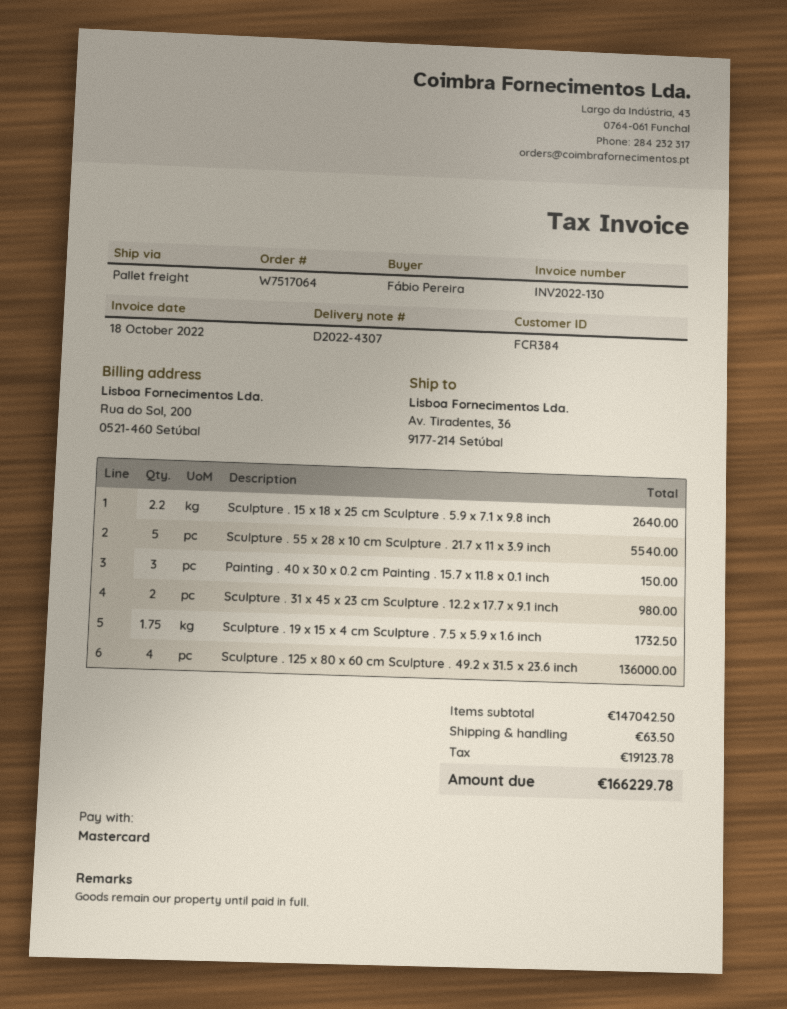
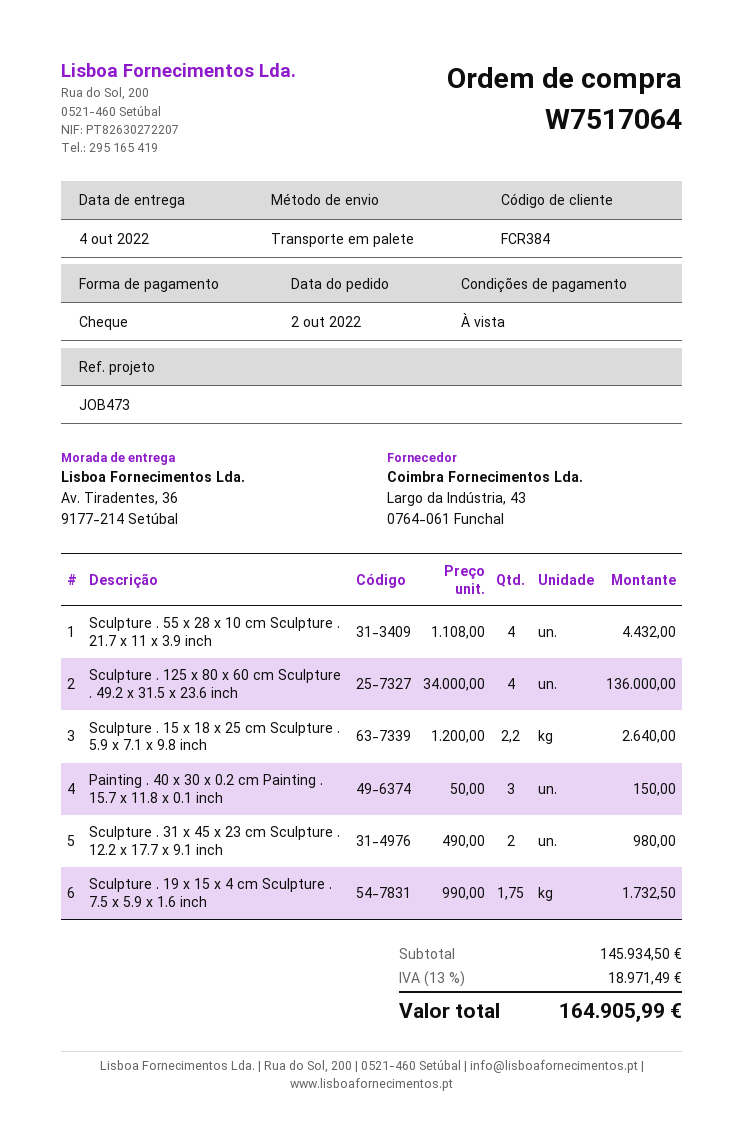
payment method: Mastercard -> cheque
Sculpture . 55 x 28 x 10 cm Sculpture . 21.7 x 11 x 3.9 inch: 5 for 5540.00 -> 4 for 4432.00
subtotal: 147042.50 -> 145934.50
shipping: 63.50 -> none
tax: 19123.78 -> 18971.49
total: 166229.78 -> 164905.99

